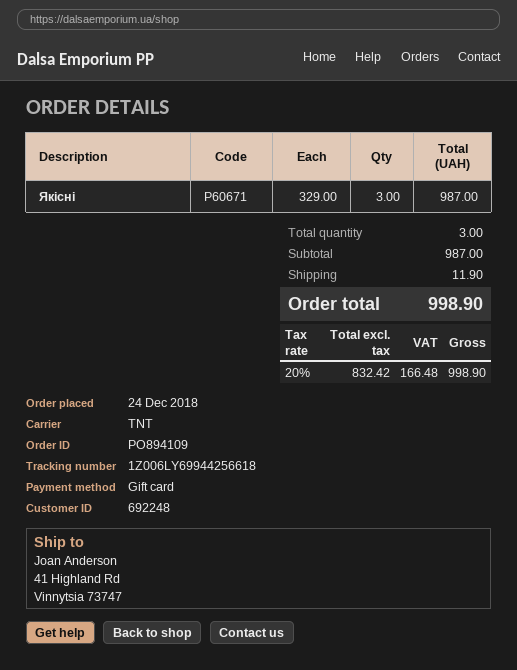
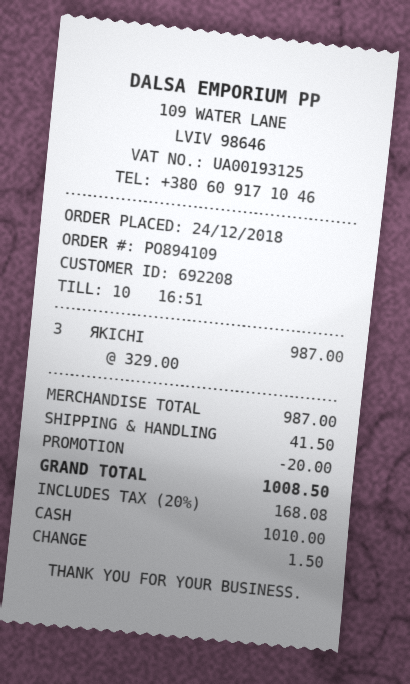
customer number: 692248 -> 692208
payment method: gift card -> cash
discount: none -> 20.00
shipping: 11.90 -> 41.50
tax: 20% = 166.48 -> 20% = 168.08
total: 998.90 -> 1008.50

